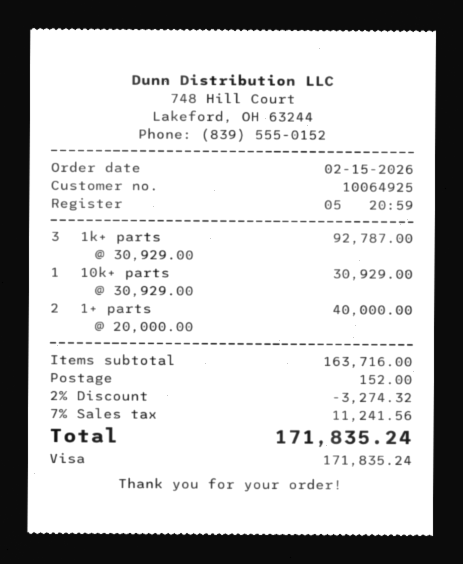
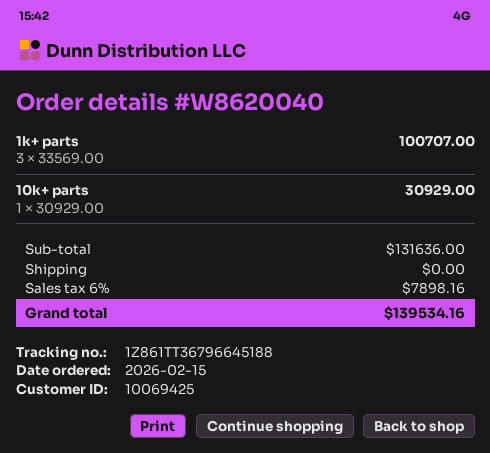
customer number: 10064925 -> 10069425
1k+ parts: 3 x 30929.00 = 92787.00 -> 3 x 33569.00 = 100707.00
1+ parts: 2 x 20000.00 = 40000.00 -> none
subtotal: 163716.00 -> 131636.00
discount: 2% = 3274.32 -> none
shipping: 152.00 -> 0.00
tax: 7% = 11241.56 -> 6% = 7898.16
total: 171835.24 -> 139534.16

